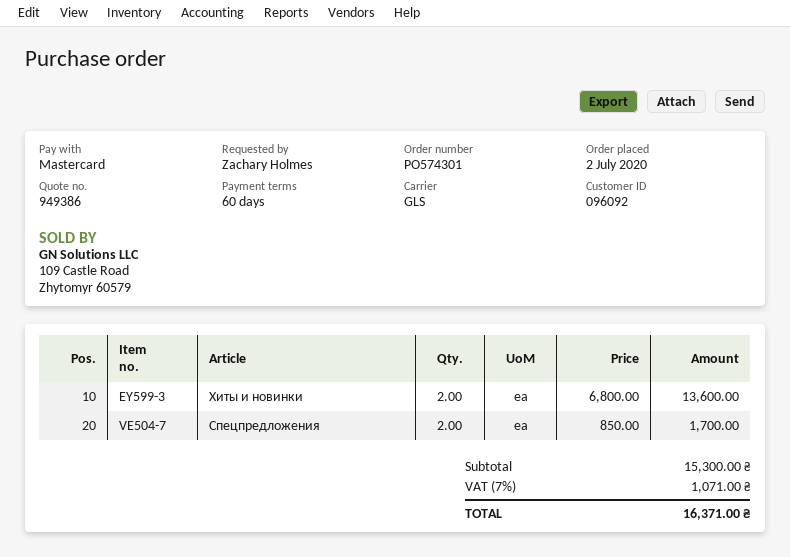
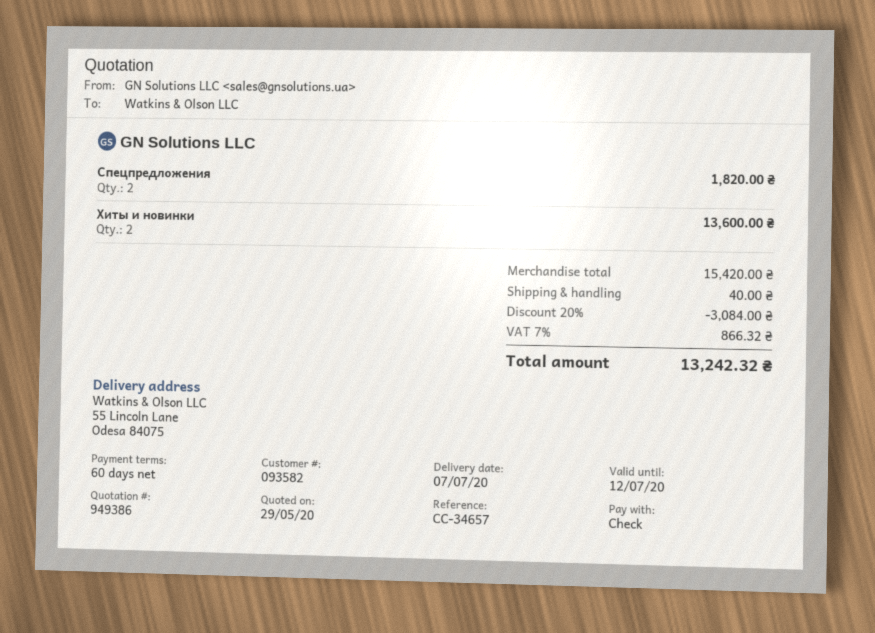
customer number: 096092 -> 093582
payment method: Mastercard -> cheque
Спецпредложения: 2 for 1700.00 -> 2 for 1820.00
subtotal: 15300.00 -> 15420.00
discount: none -> 20% = 3084.00
shipping: none -> 40.00
tax: 7% = 1071.00 -> 7% = 866.32
total: 16371.00 -> 13242.32

